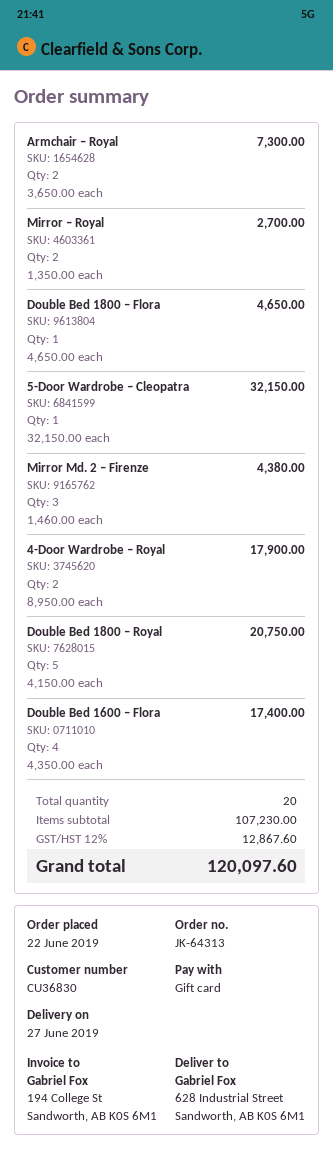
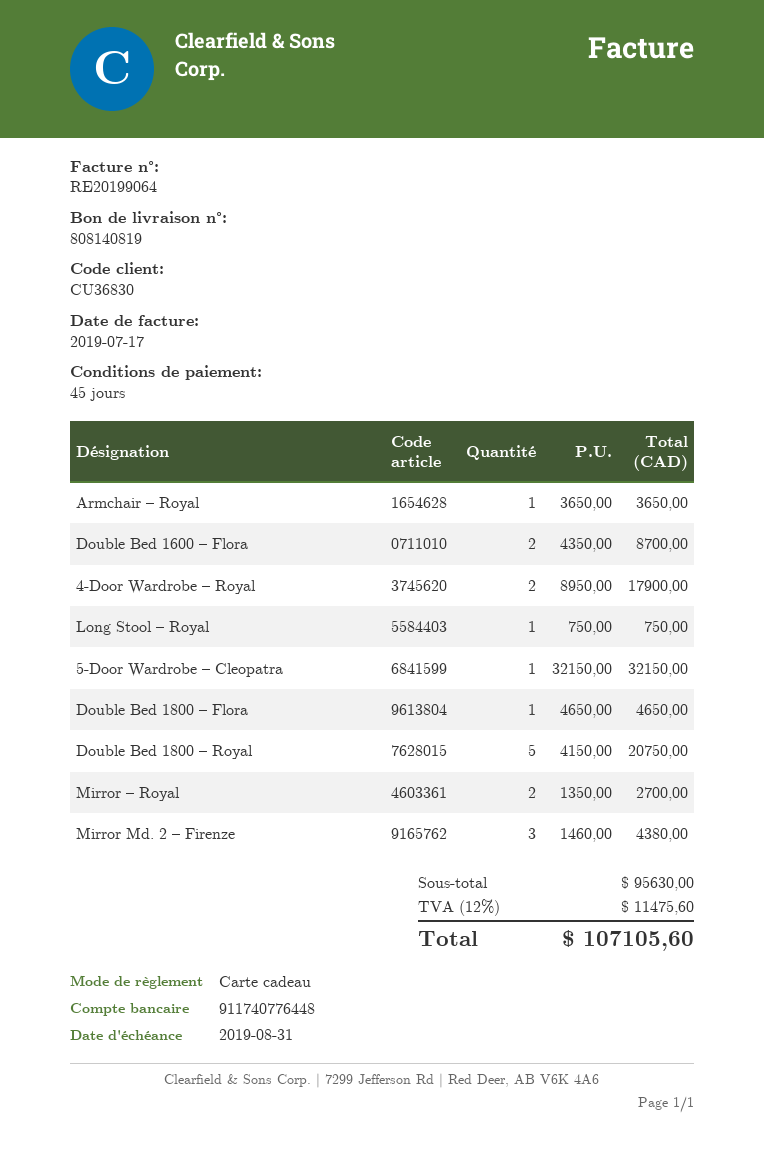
Armchair – Royal: 2 x 3650.00 = 7300.00 -> 1 x 3650.00 = 3650.00
Double Bed 1600 – Flora: 4 x 4350.00 = 17400.00 -> 2 x 4350.00 = 8700.00
Long Stool – Royal: none -> 1 x 750.00 = 750.00
subtotal: 107230.00 -> 95630.00
tax: 12% = 12867.60 -> 12% = 11475.60
total: 120097.60 -> 107105.60

